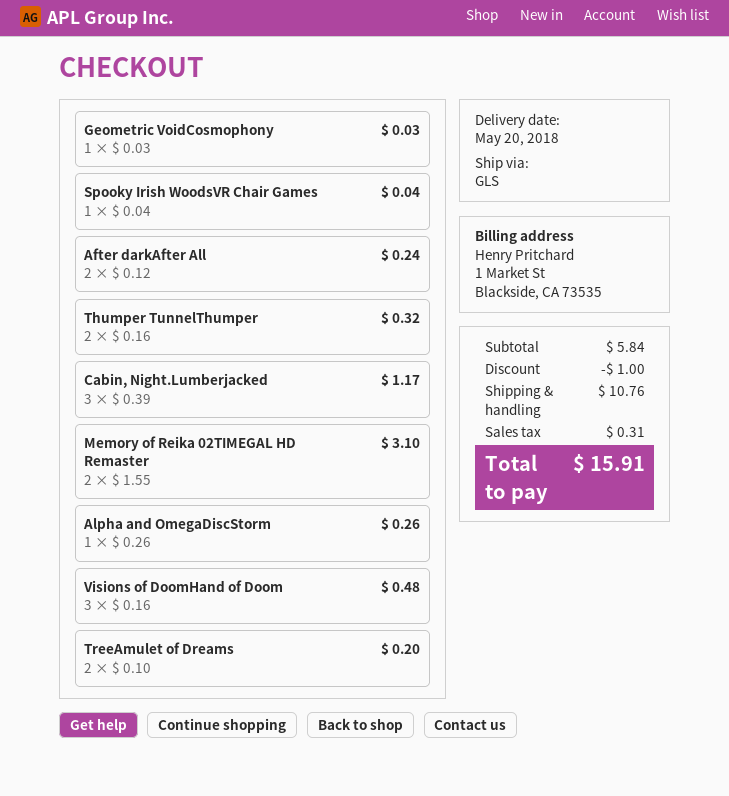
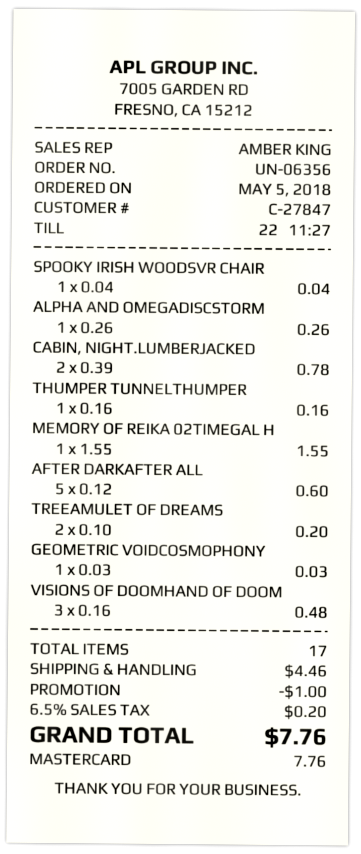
After darkAfter All: 2 x 0.12 = 0.24 -> 5 x 0.12 = 0.60
Thumper TunnelThumper: 2 x 0.16 = 0.32 -> 1 x 0.16 = 0.16
Cabin, Night.Lumberjacked: 3 x 0.39 = 1.17 -> 2 x 0.39 = 0.78
Memory of Reika 02TIMEGAL HD Remaster: 2 x 1.55 = 3.10 -> 1 x 1.55 = 1.55
shipping: 10.76 -> 4.46
tax: 0.31 -> 0.20
total: 15.91 -> 7.76

